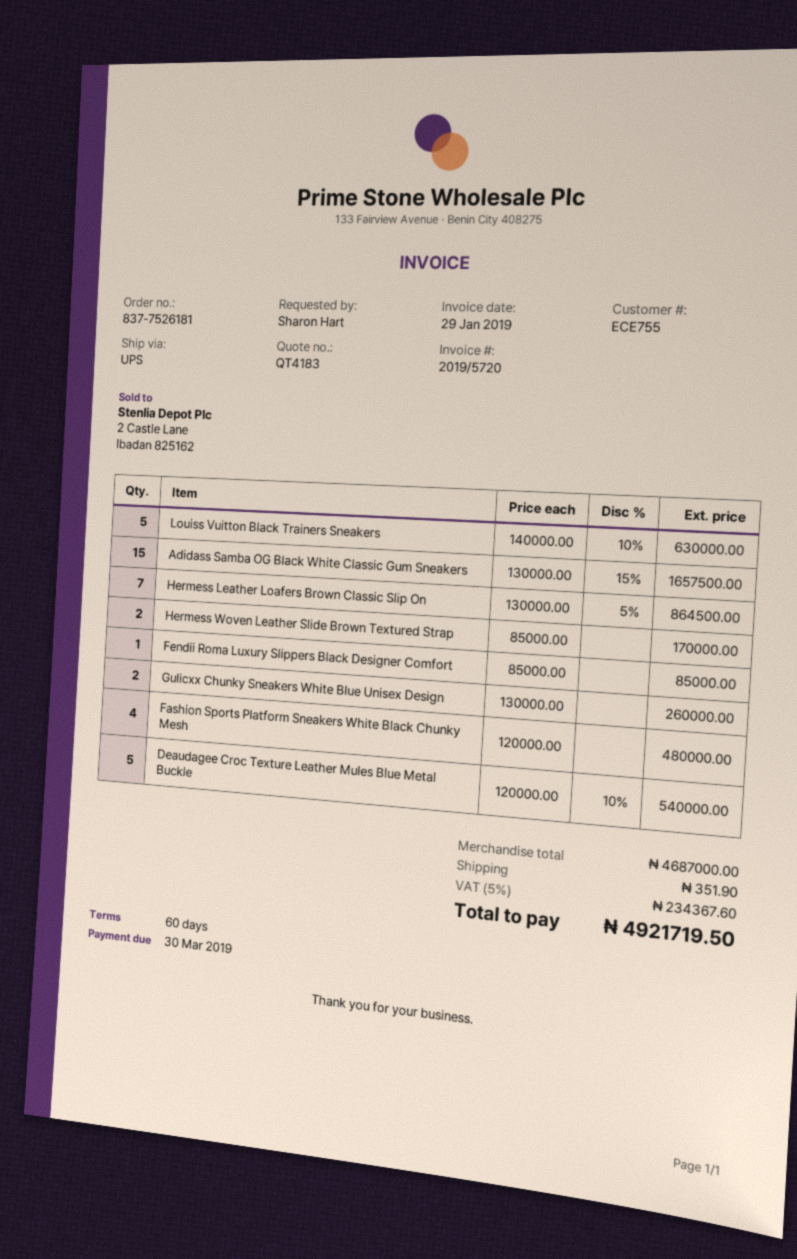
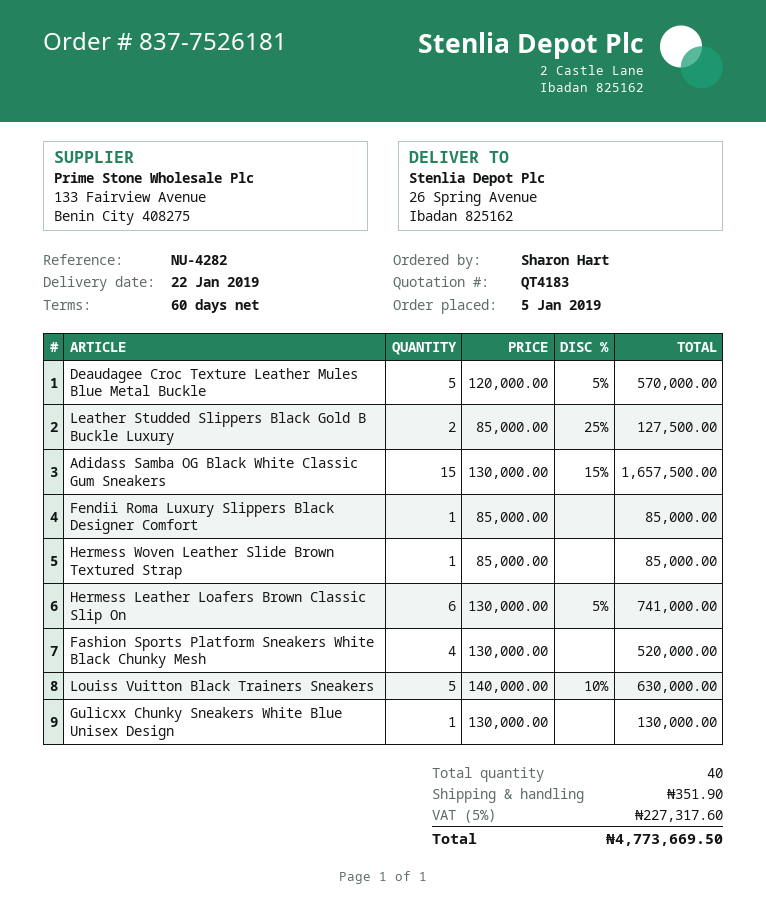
Hermess Leather Loafers Brown Classic Slip On: 7 x 130000.00 - 5% = 864500.00 -> 6 x 130000.00 - 5% = 741000.00
Hermess Woven Leather Slide Brown Textured Strap: 2 x 85000.00 = 170000.00 -> 1 x 85000.00 = 85000.00
Gulicxx Chunky Sneakers White Blue Unisex Design: 2 x 130000.00 = 260000.00 -> 1 x 130000.00 = 130000.00
Fashion Sports Platform Sneakers White Black Chunky Mesh: 4 x 120000.00 = 480000.00 -> 4 x 130000.00 = 520000.00
Deaudagee Croc Texture Leather Mules Blue Metal Buckle: 5 x 120000.00 - 10% = 540000.00 -> 5 x 120000.00 - 5% = 570000.00
Leather Studded Slippers Black Gold B Buckle Luxury: none -> 2 x 85000.00 - 25% = 127500.00
tax: 5% = 234367.60 -> 5% = 227317.60
total: 4921719.50 -> 4773669.50

